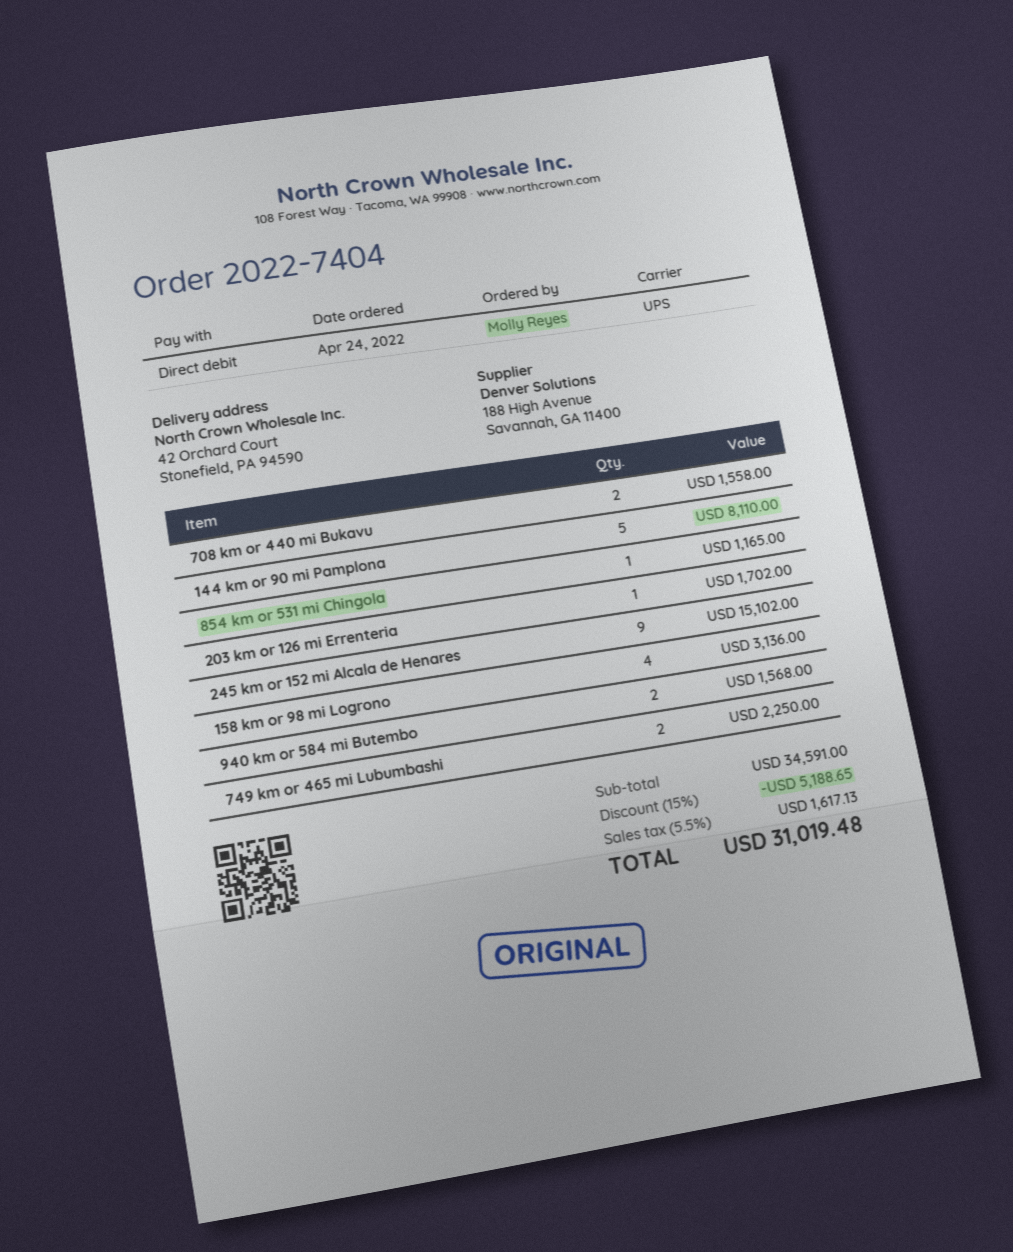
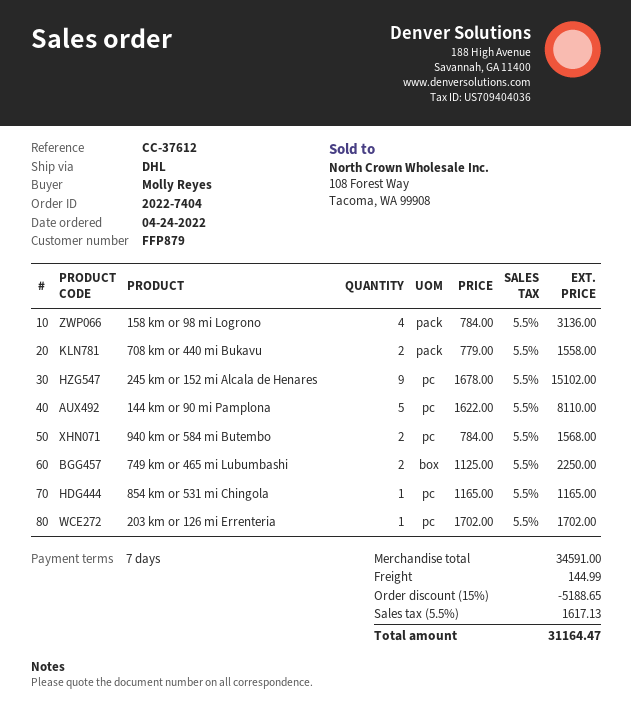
shipping method: UPS -> DHL
shipping: none -> 144.99
total: 31019.48 -> 31164.47

